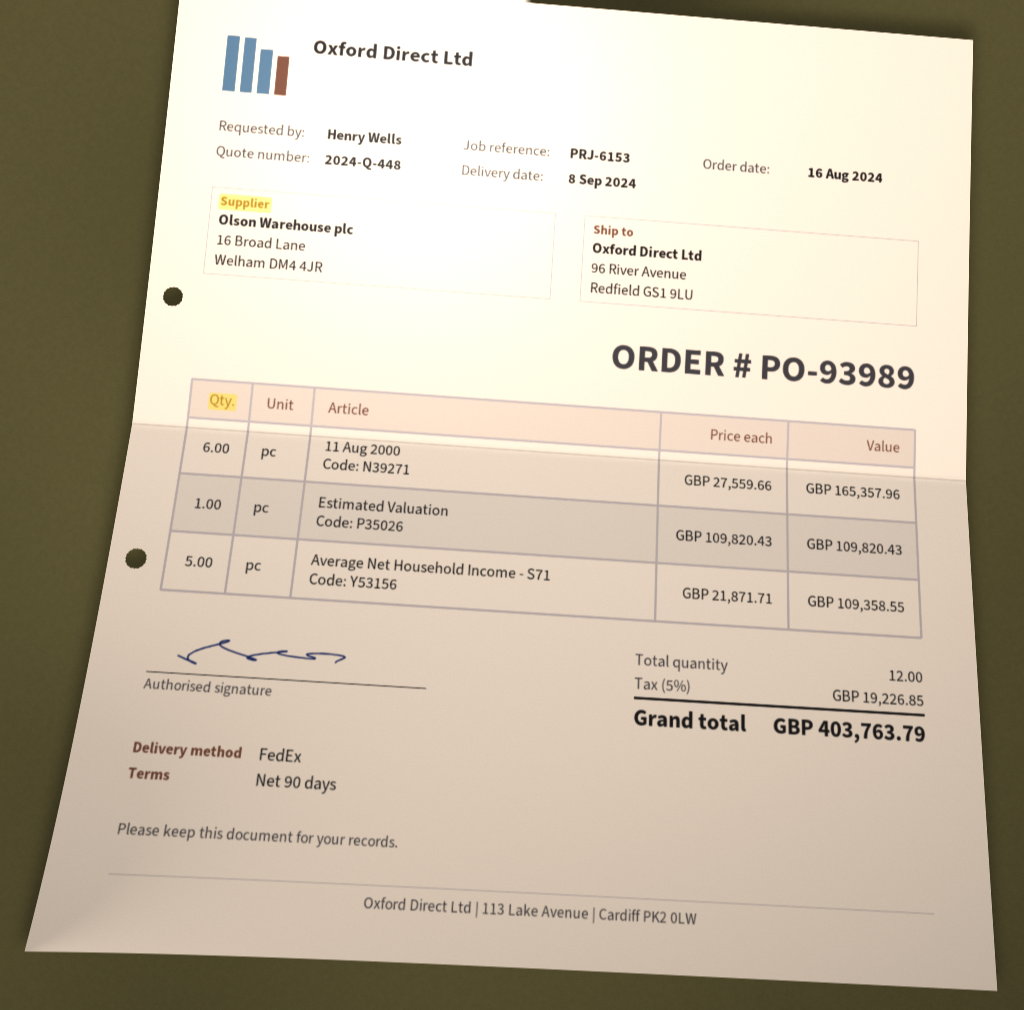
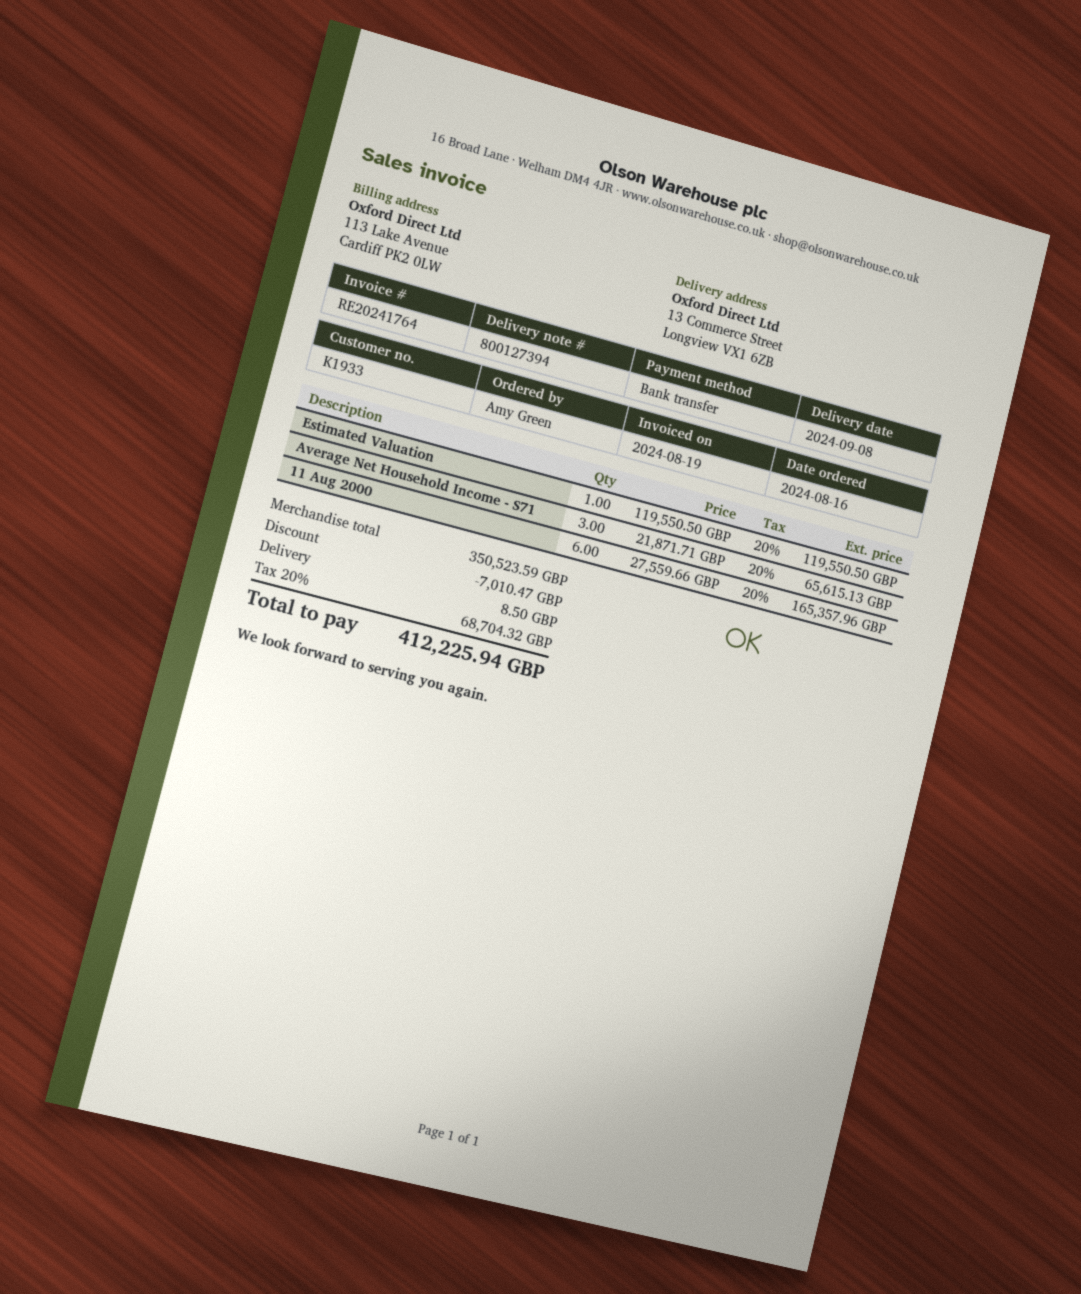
ordered by: Henry Wells -> Amy Green
ship to: 96 River Avenue, Redfield GS1 9LU -> 13 Commerce Street, Longview VX1 6ZB
Estimated Valuation: 1 x 109820.43 = 109820.43 -> 1 x 119550.50 = 119550.50
Average Net Household Income - S71: 5 x 21871.71 = 109358.55 -> 3 x 21871.71 = 65615.13
discount: none -> 7010.47
shipping: none -> 8.50
tax: 5% = 19226.85 -> 20% = 68704.32
total: 403763.79 -> 412225.94

